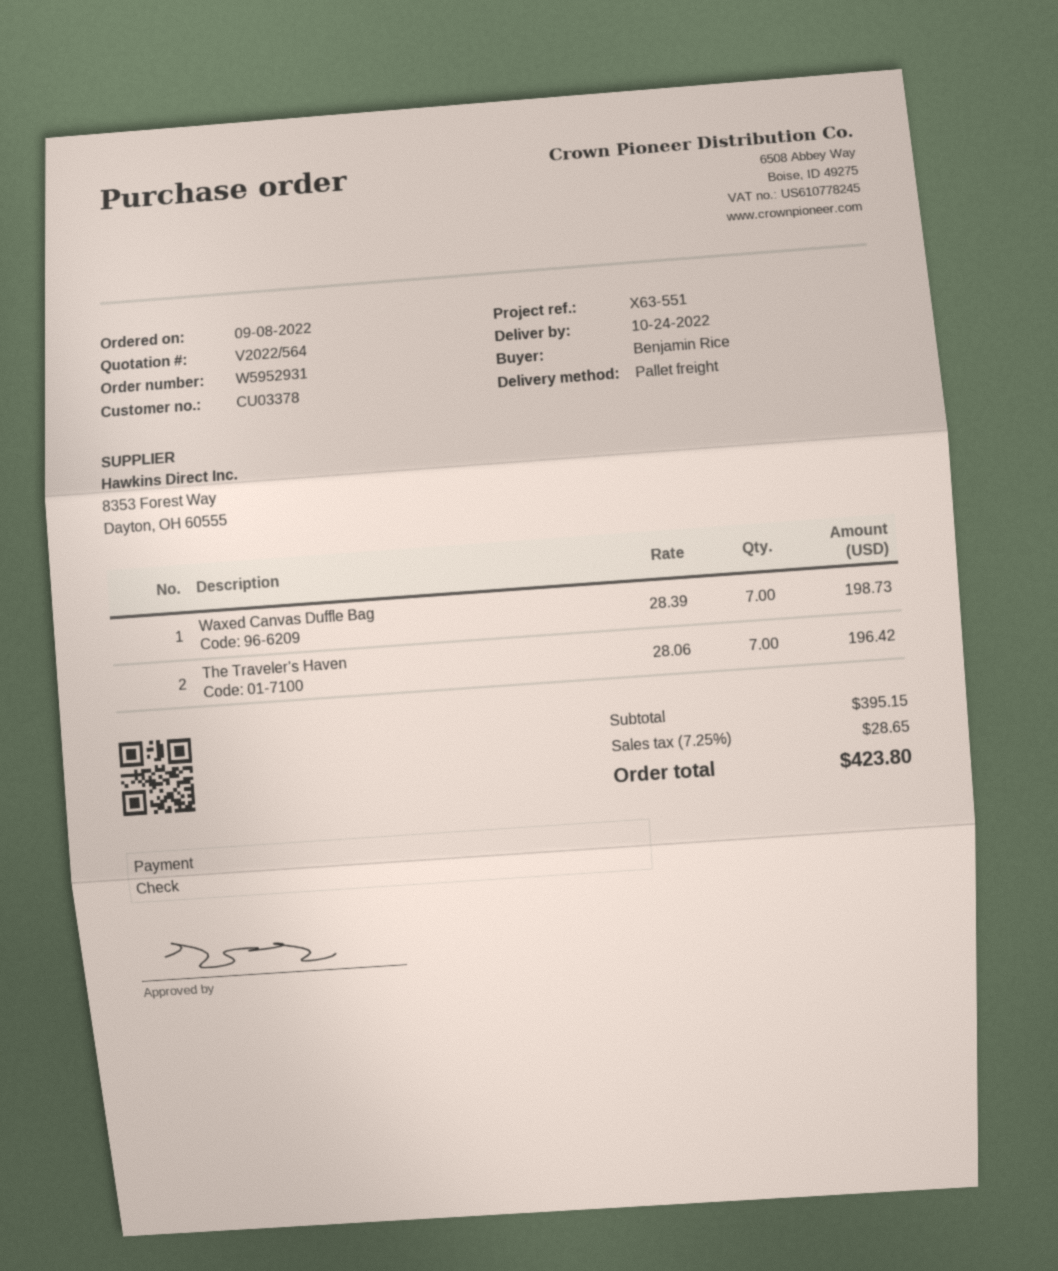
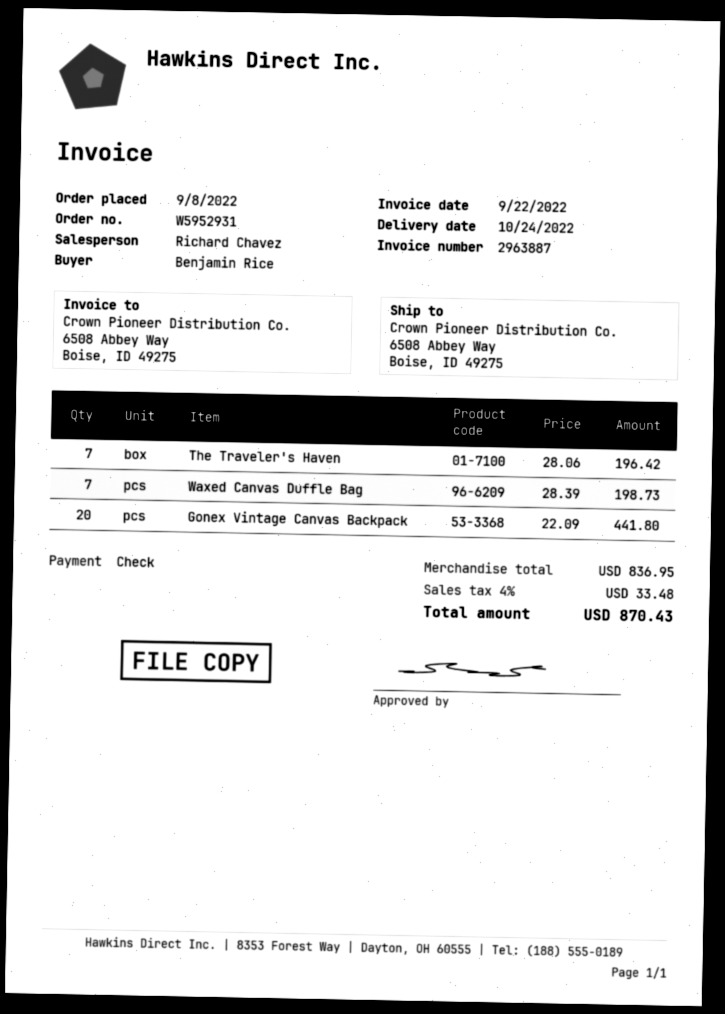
Gonex Vintage Canvas Backpack: none -> 20 x 22.09 = 441.80
subtotal: 395.15 -> 836.95
tax: 7.25% = 28.65 -> 4% = 33.48
total: 423.80 -> 870.43

